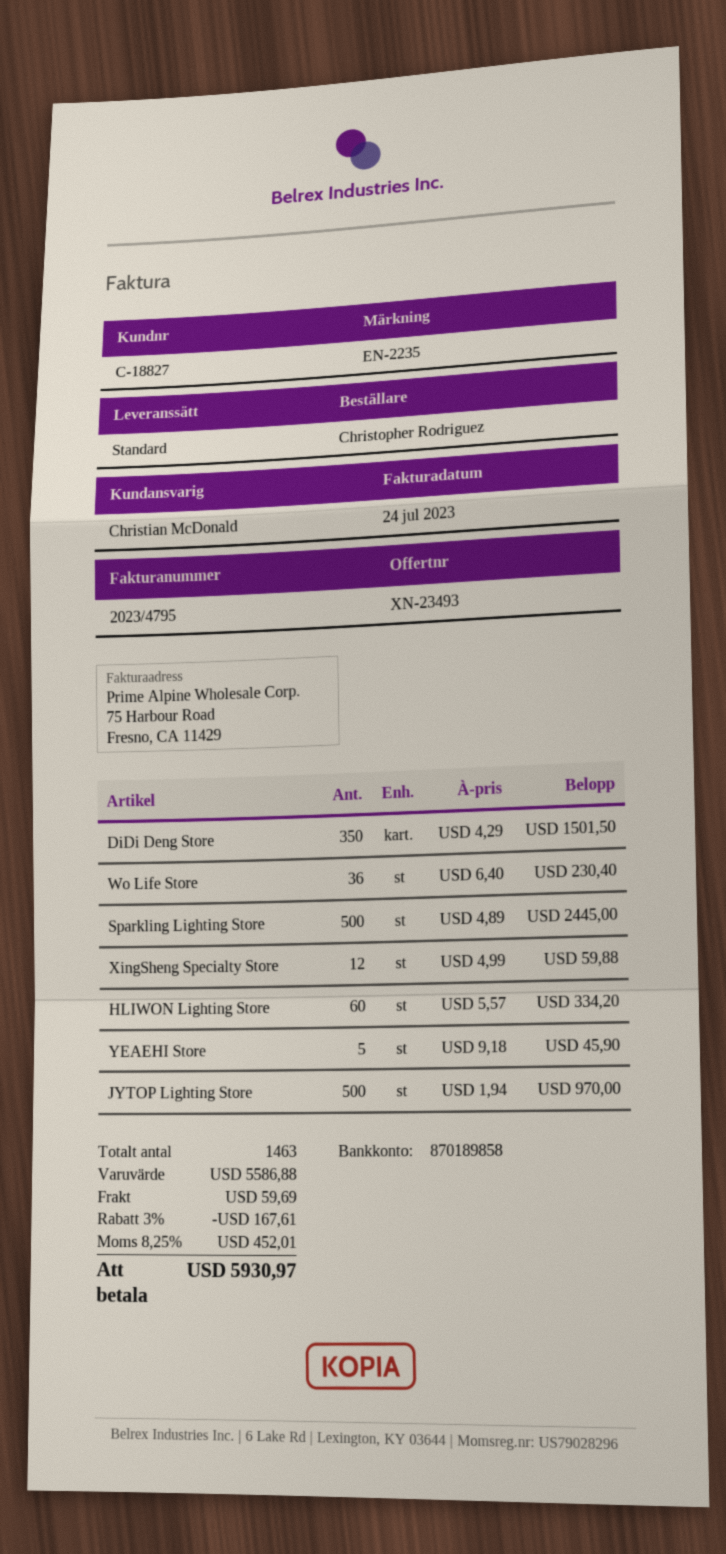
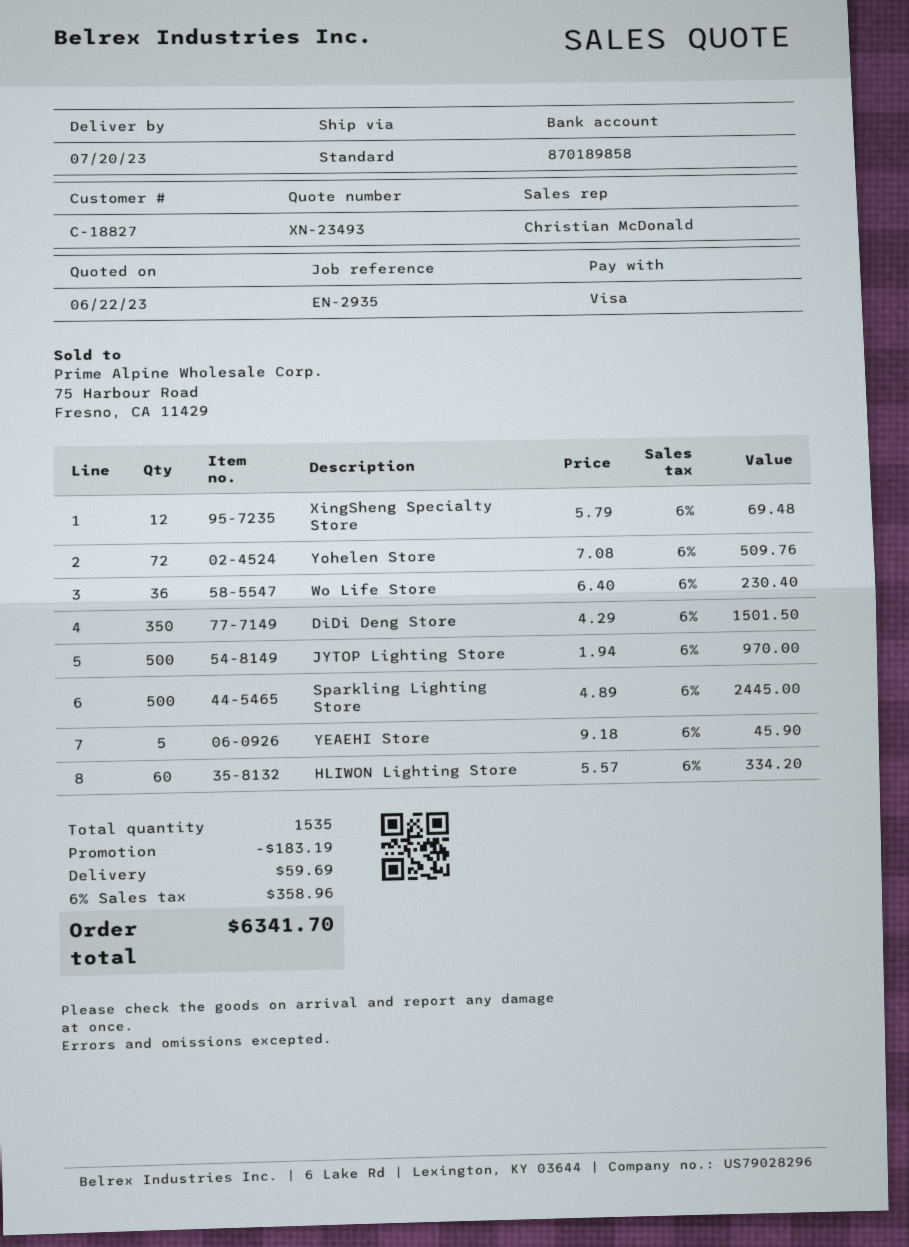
reference: EN-2235 -> EN-2935
XingSheng Specialty Store: 12 x 4.99 = 59.88 -> 12 x 5.79 = 69.48
Yohelen Store: none -> 72 x 7.08 = 509.76
total quantity: 1463 -> 1535
discount: 167.61 -> 183.19
tax: 8.25% = 452.01 -> 6% = 358.96
total: 5930.97 -> 6341.70

